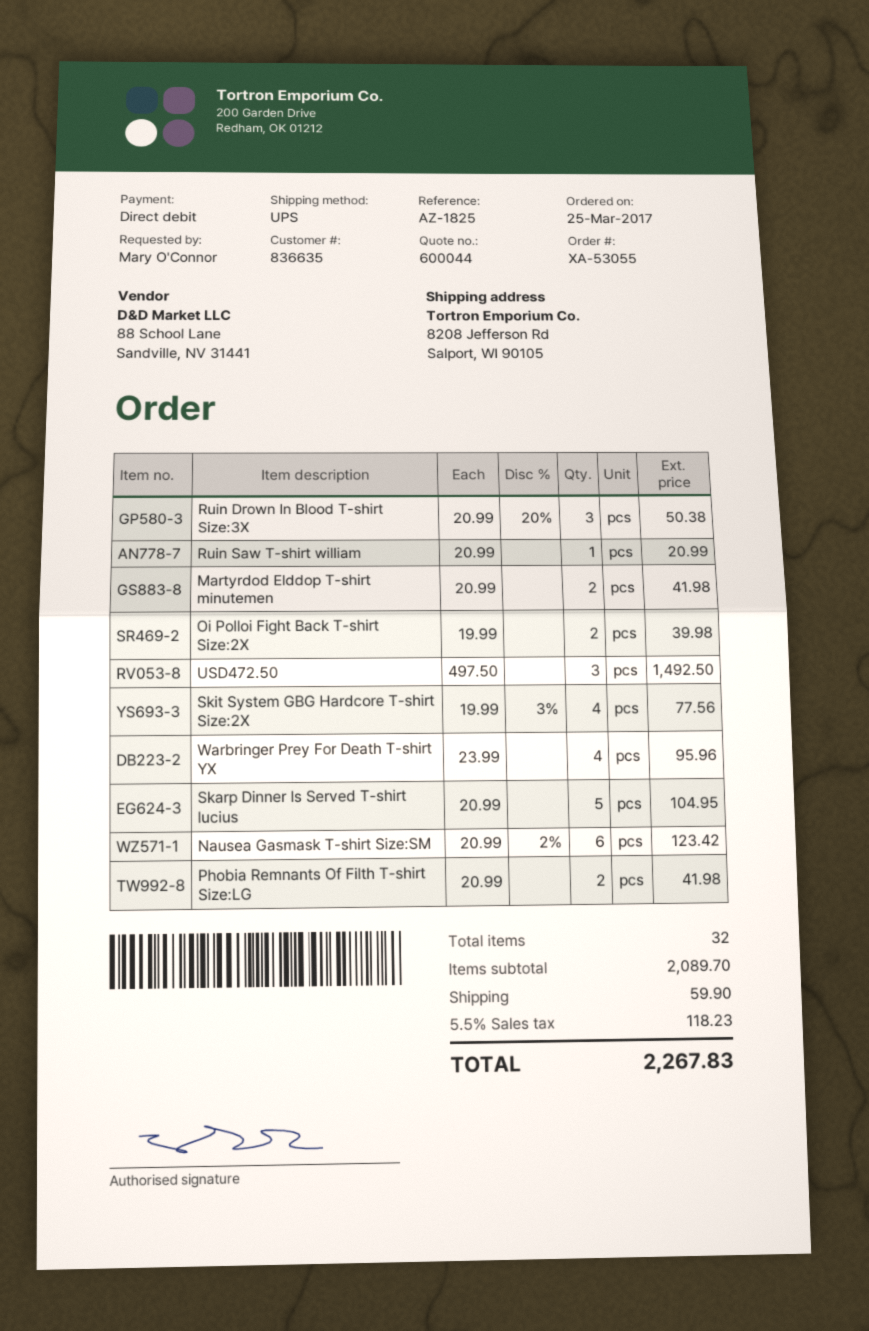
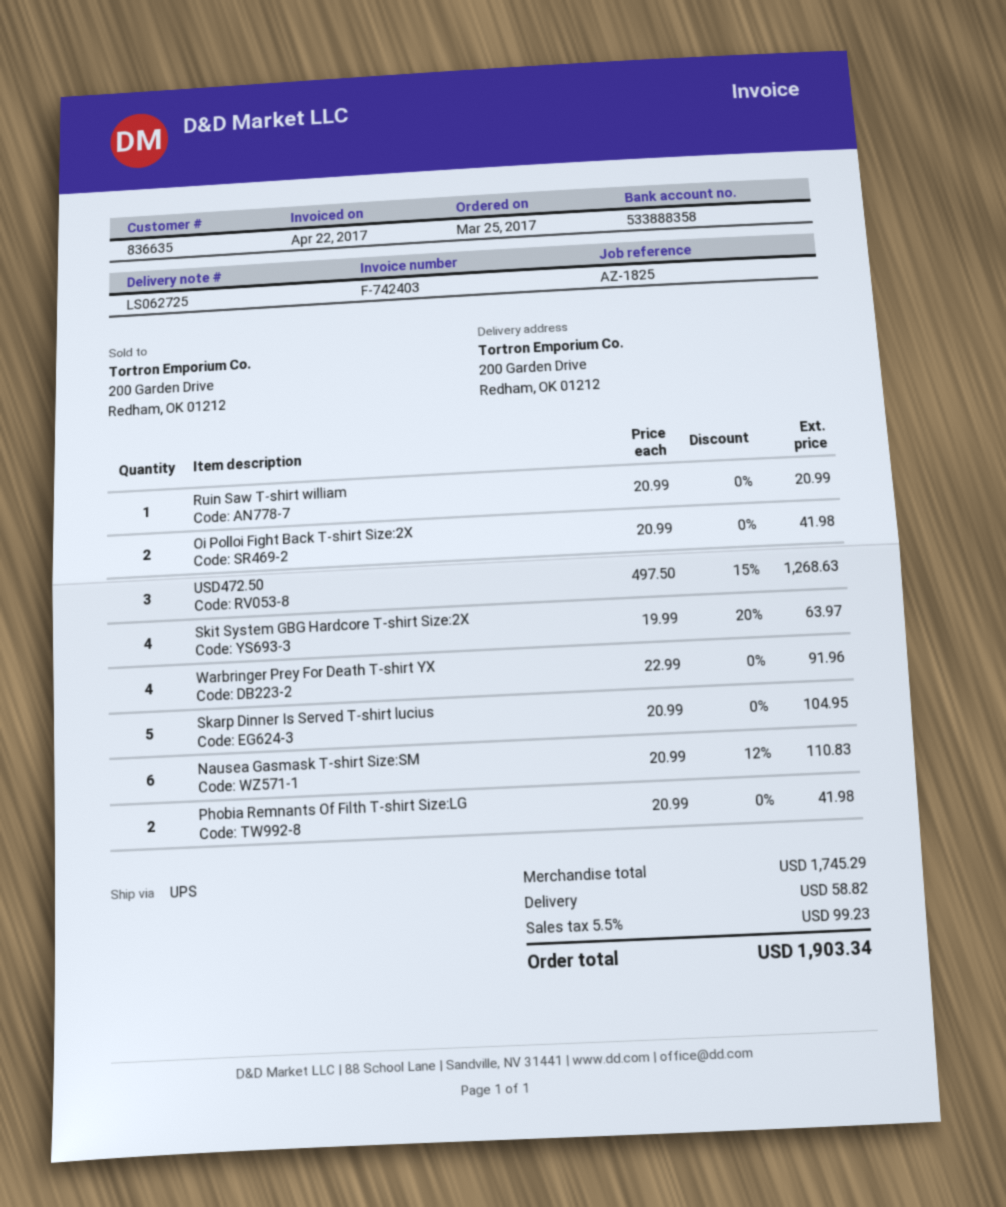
ship to: 8208 Jefferson Rd, Salport, WI 90105 -> 200 Garden Drive, Redham, OK 01212
Ruin Drown In Blood T-shirt Size:3X: 3 x 20.99 - 20% = 50.38 -> none
Martyrdod Elddop T-shirt minutemen: 2 x 20.99 = 41.98 -> none
Oi Polloi Fight Back T-shirt Size:2X: 2 x 19.99 = 39.98 -> 2 x 20.99 = 41.98
USD472.50: 3 x 497.50 = 1492.50 -> 3 x 497.50 - 15% = 1268.63
Skit System GBG Hardcore T-shirt Size:2X: 4 x 19.99 - 3% = 77.56 -> 4 x 19.99 - 20% = 63.97
Warbringer Prey For Death T-shirt YX: 4 x 23.99 = 95.96 -> 4 x 22.99 = 91.96
Nausea Gasmask T-shirt Size:SM: 6 x 20.99 - 2% = 123.42 -> 6 x 20.99 - 12% = 110.83
subtotal: 2089.70 -> 1745.29
shipping: 59.90 -> 58.82
tax: 5.5% = 118.23 -> 5.5% = 99.23
total: 2267.83 -> 1903.34

